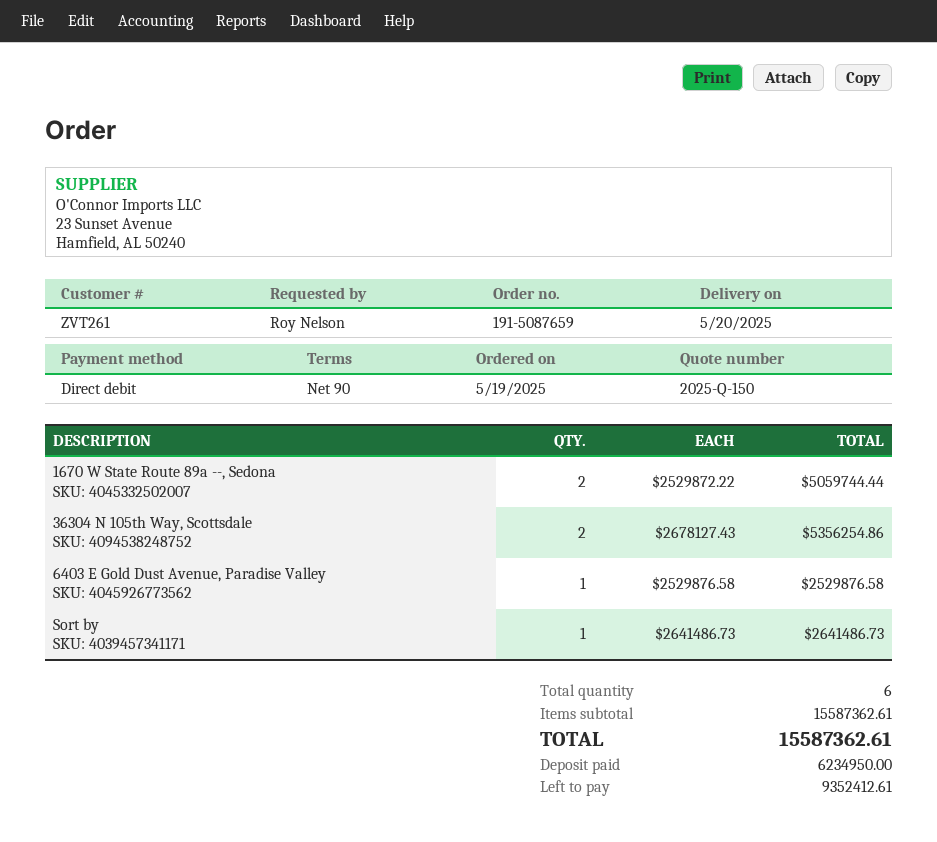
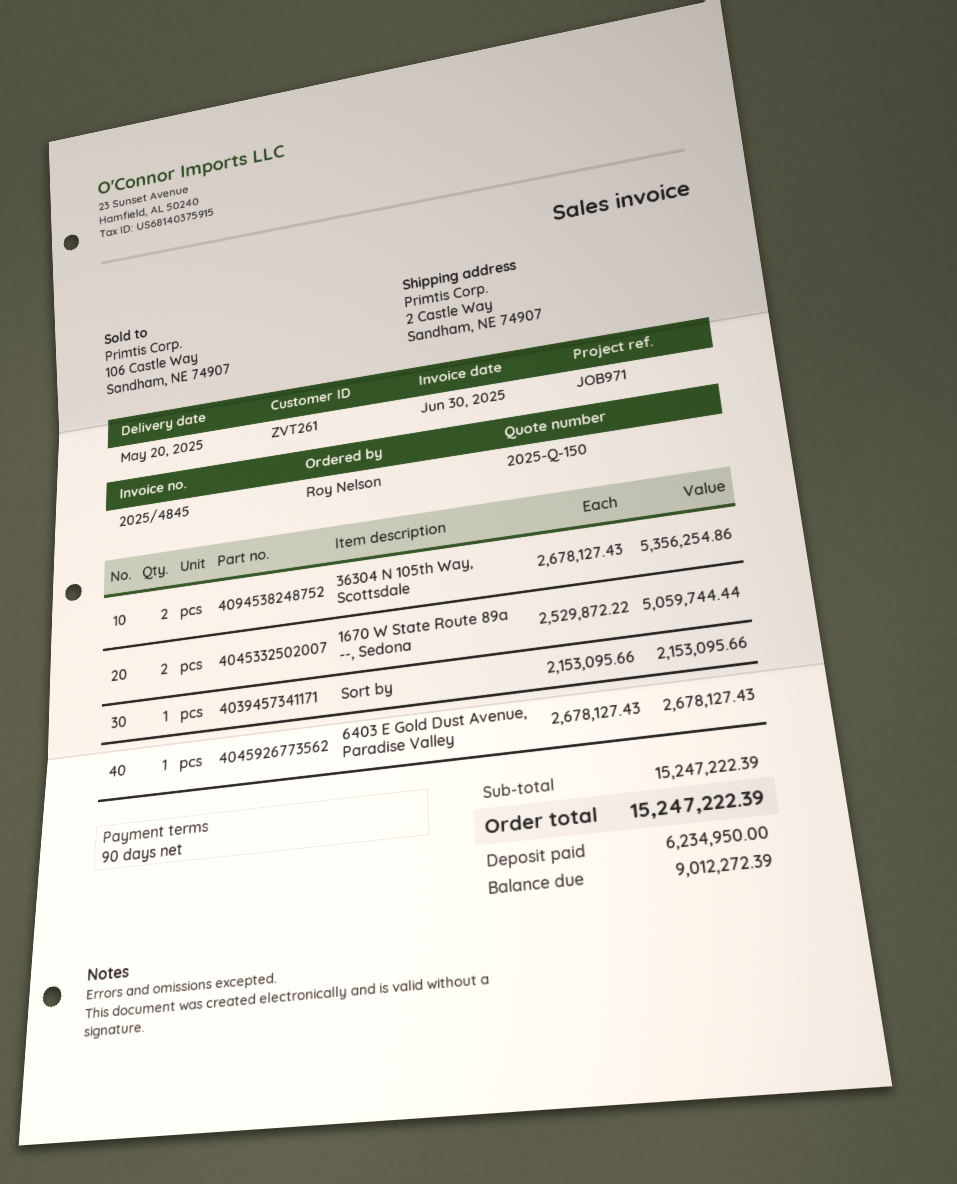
6403 E Gold Dust Avenue, Paradise Valley: 1 x 2529876.58 = 2529876.58 -> 1 x 2678127.43 = 2678127.43
Sort by: 1 x 2641486.73 = 2641486.73 -> 1 x 2153095.66 = 2153095.66
subtotal: 15587362.61 -> 15247222.39
total: 15587362.61 -> 15247222.39
balance: 9352412.61 -> 9012272.39

